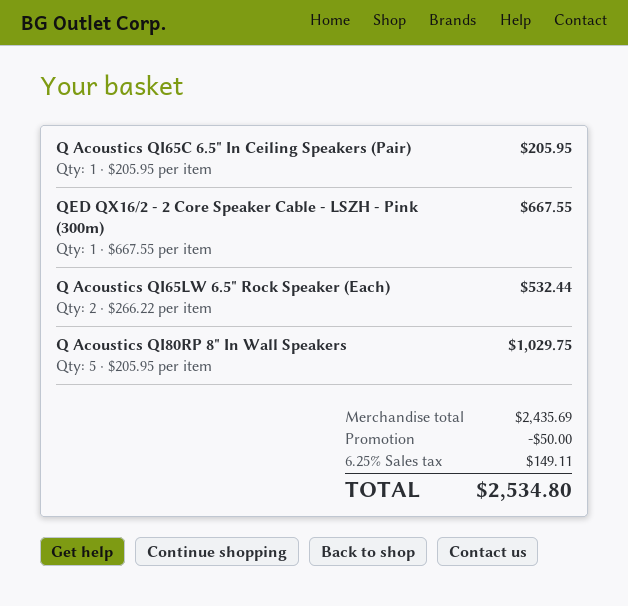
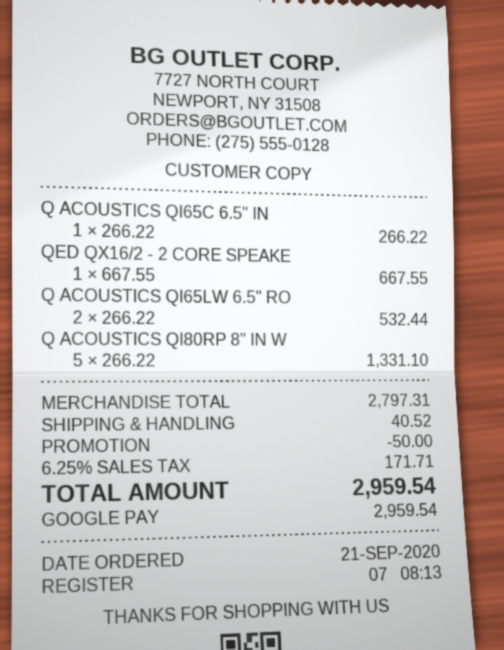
Q Acoustics QI65C 6.5" In Ceiling Speakers (Pair): 1 x 205.95 = 205.95 -> 1 x 266.22 = 266.22
Q Acoustics QI80RP 8" In Wall Speakers: 5 x 205.95 = 1029.75 -> 5 x 266.22 = 1331.10
subtotal: 2435.69 -> 2797.31
shipping: none -> 40.52
tax: 6.25% = 149.11 -> 6.25% = 171.71
total: 2534.80 -> 2959.54

